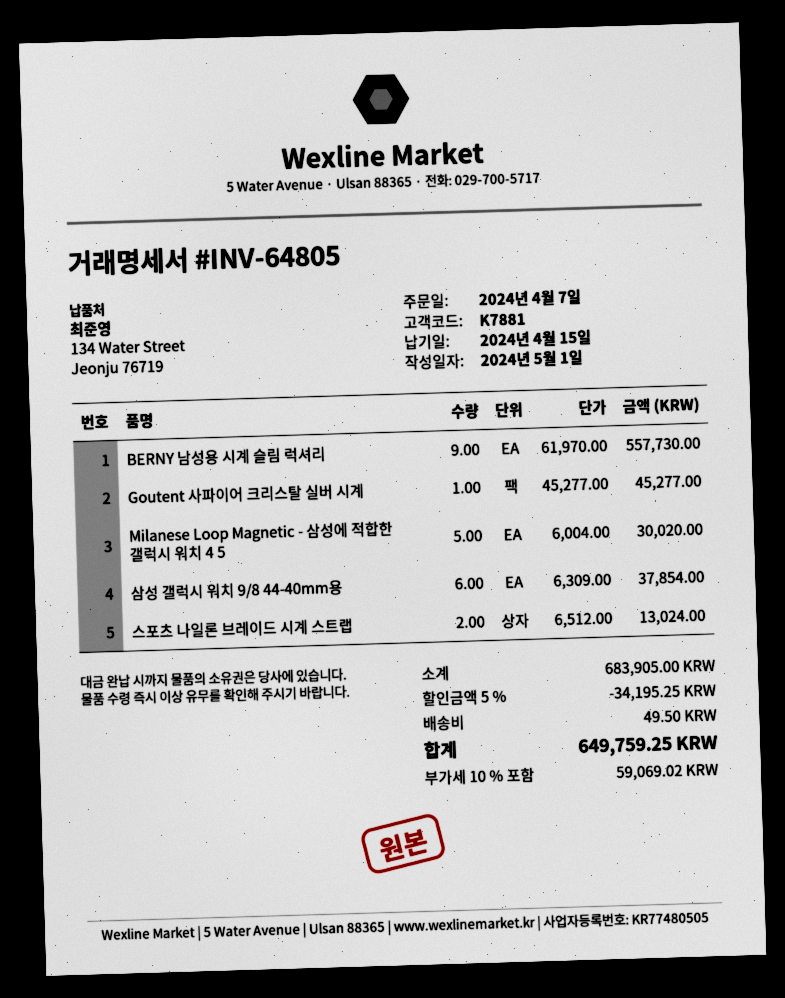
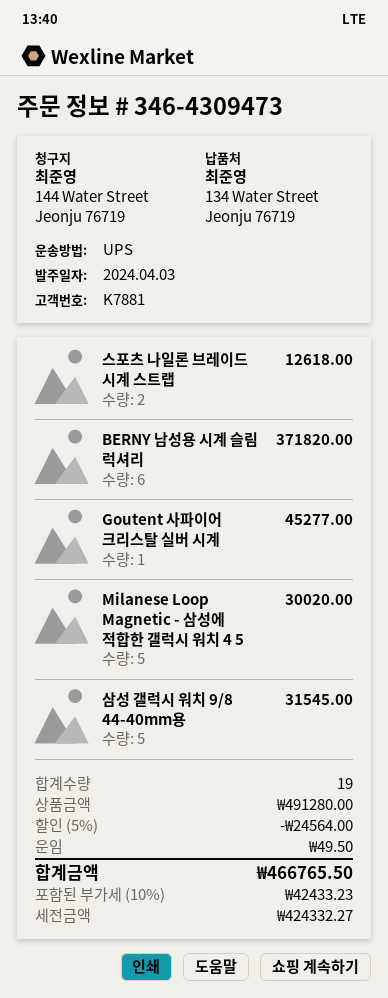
order date: 2024-04-07 -> 2024-04-03
BERNY 남성용 시계 슬림 럭셔리: 9 for 557730.00 -> 6 for 371820.00
삼성 갤럭시 워치 9/8 44-40mm용: 6 for 37854.00 -> 5 for 31545.00
스포츠 나일론 브레이드 시계 스트랩: 2 for 13024.00 -> 2 for 12618.00
subtotal: 683905.00 -> 491280.00
discount: 5% = 34195.25 -> 5% = 24564.00
tax: 10% = 59069.02 -> 10% = 42433.23
total: 649759.25 -> 466765.50

